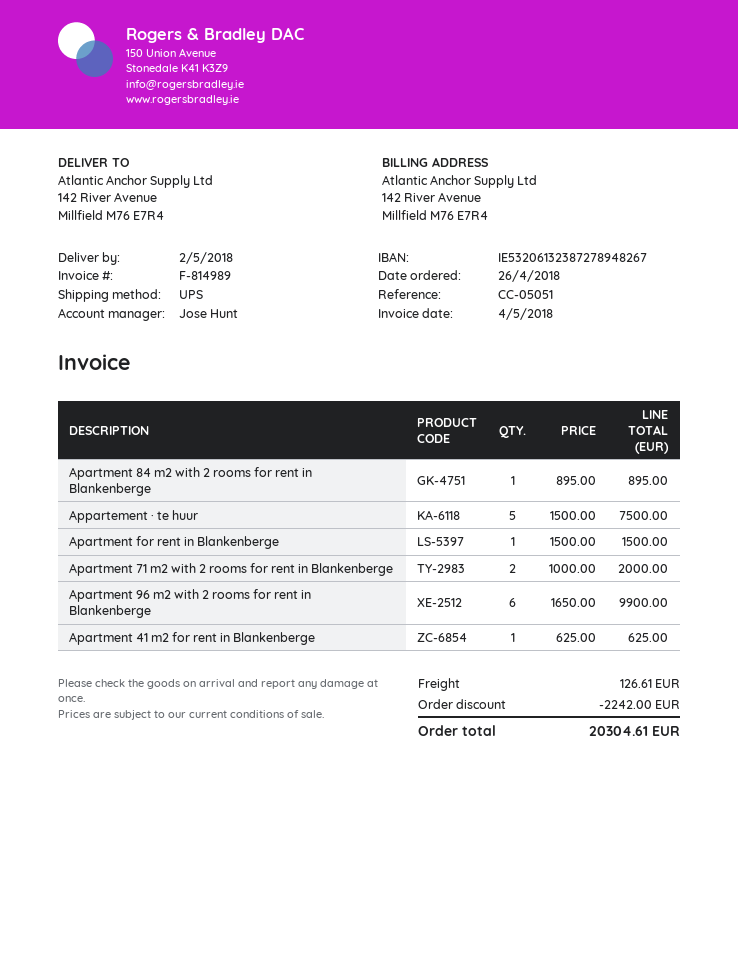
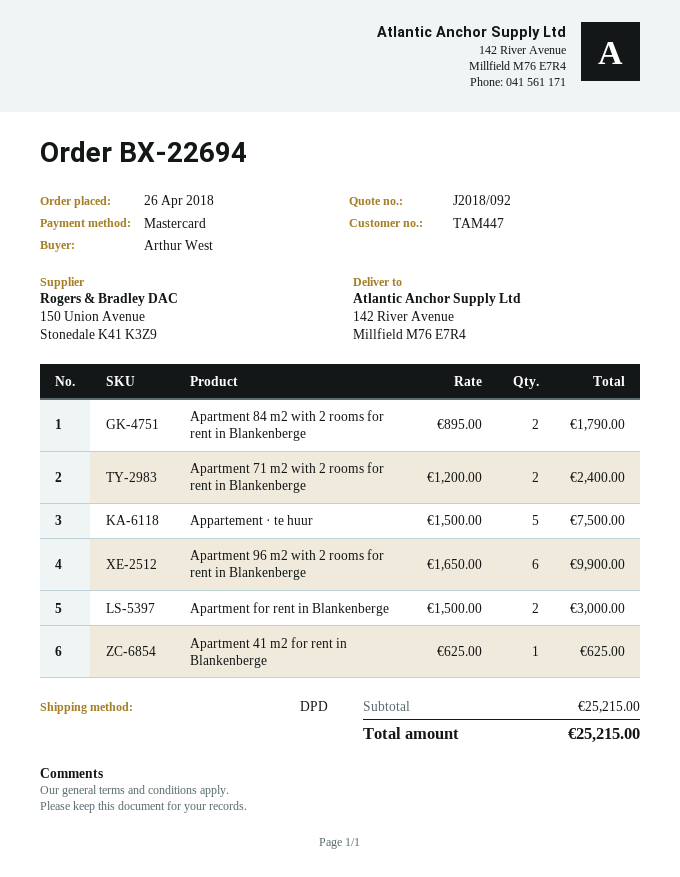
shipping method: UPS -> DPD
Apartment 84 m2 with 2 rooms for rent in Blankenberge: 1 x 895.00 = 895.00 -> 2 x 895.00 = 1790.00
Apartment for rent in Blankenberge: 1 x 1500.00 = 1500.00 -> 2 x 1500.00 = 3000.00
Apartment 71 m2 with 2 rooms for rent in Blankenberge: 2 x 1000.00 = 2000.00 -> 2 x 1200.00 = 2400.00
discount: 2242.00 -> none
shipping: 126.61 -> none
total: 20304.61 -> 25215.00

